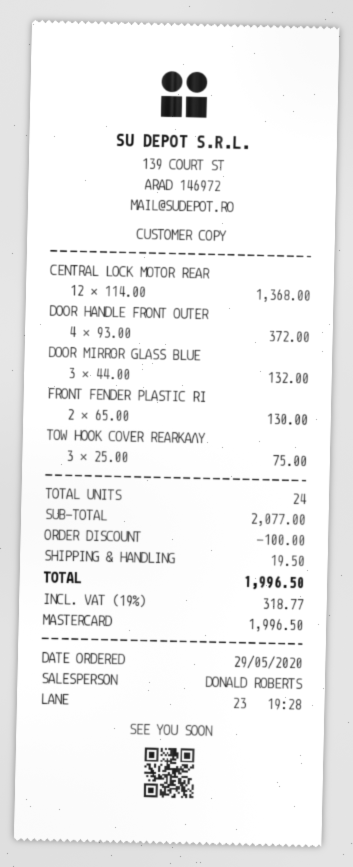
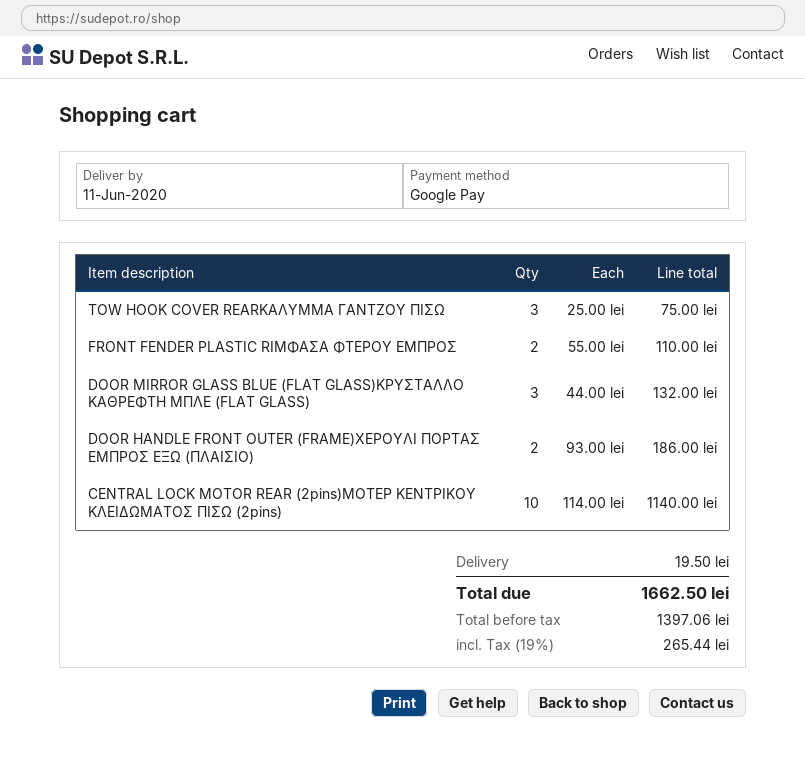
payment method: Mastercard -> Google Pay
CENTRAL LOCK MOTOR REAR: 12 x 114.00 = 1368.00 -> 10 x 114.00 = 1140.00
DOOR HANDLE FRONT OUTER: 4 x 93.00 = 372.00 -> 2 x 93.00 = 186.00
FRONT FENDER PLASTIC RI: 2 x 65.00 = 130.00 -> 2 x 55.00 = 110.00
discount: 100.00 -> none
tax: 19% = 318.77 -> 19% = 265.44
total: 1996.50 -> 1662.50

